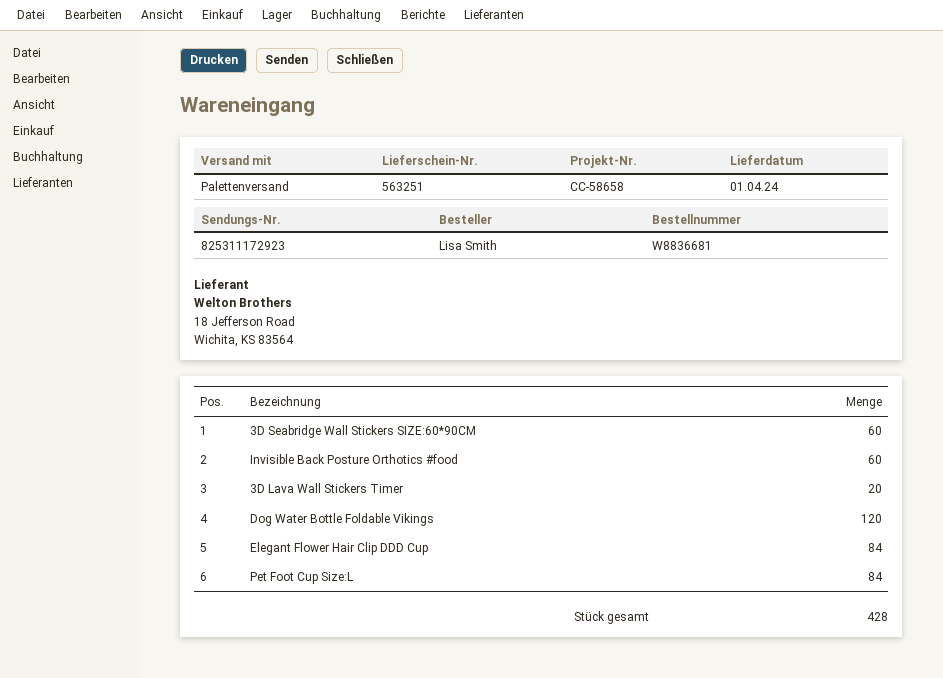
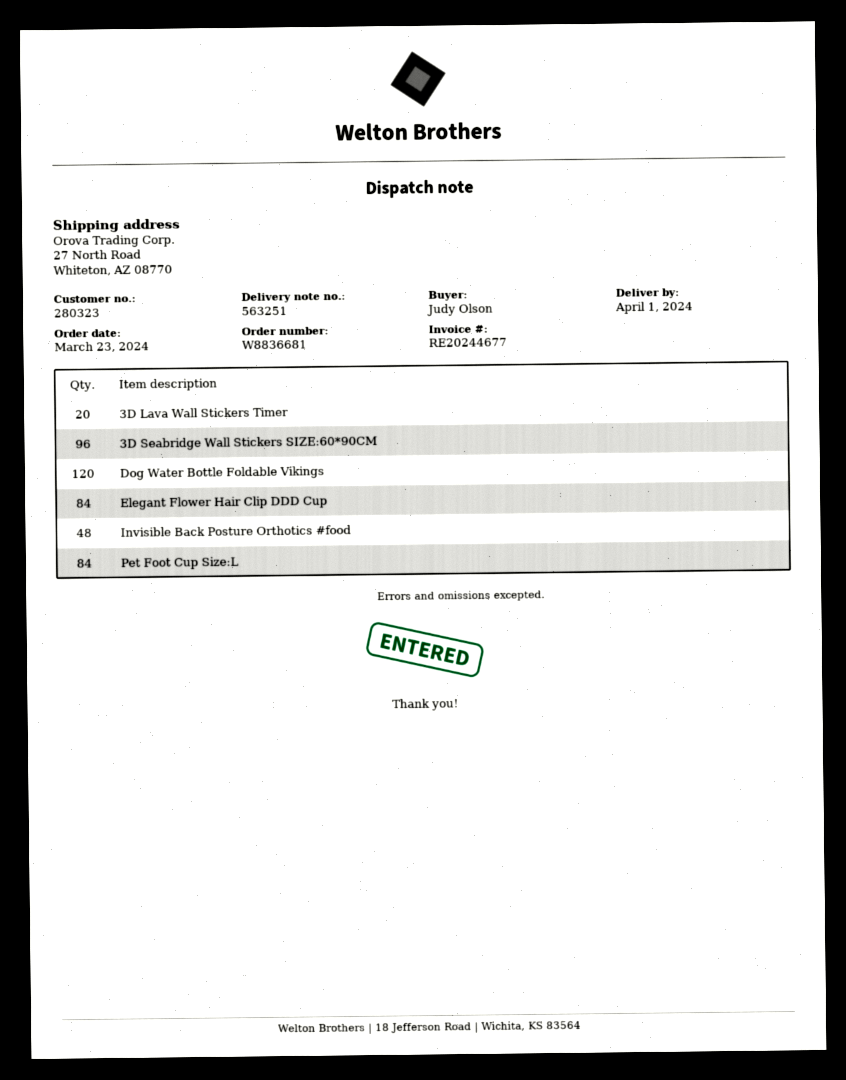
ordered by: Lisa Smith -> Judy Olson
3D Seabridge Wall Stickers SIZE:60*90CM: 60 -> 96
Invisible Back Posture Orthotics #food: 60 -> 48

